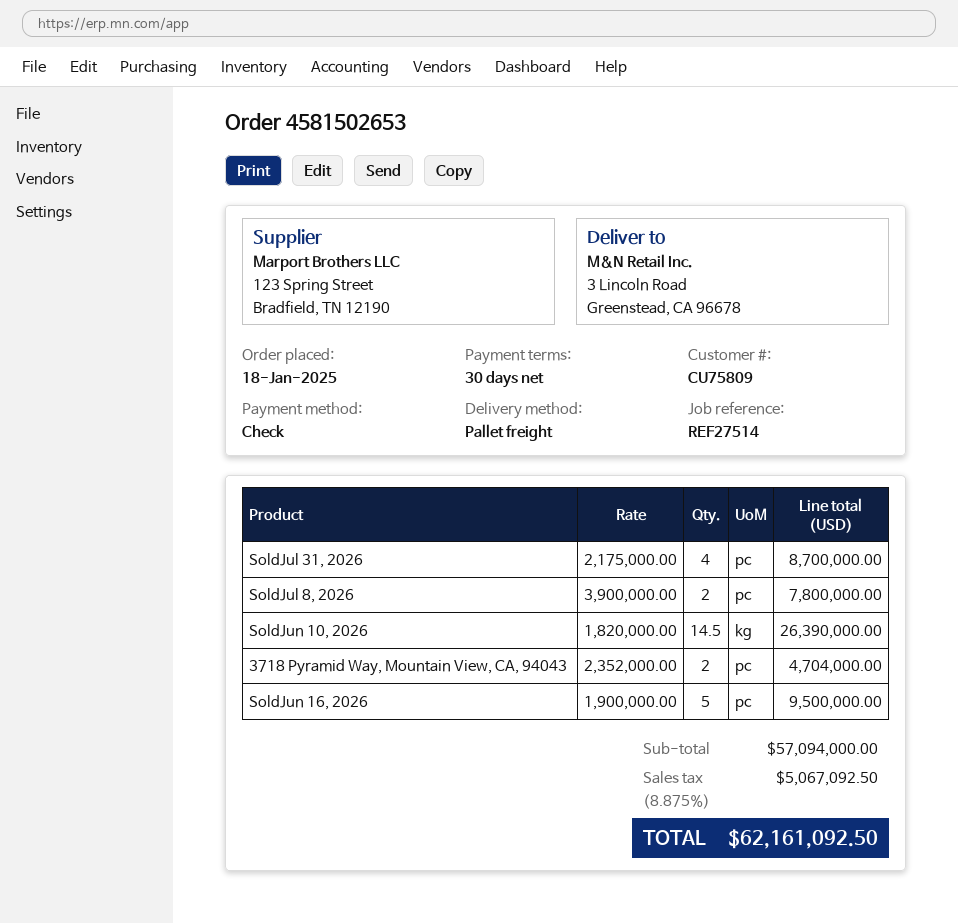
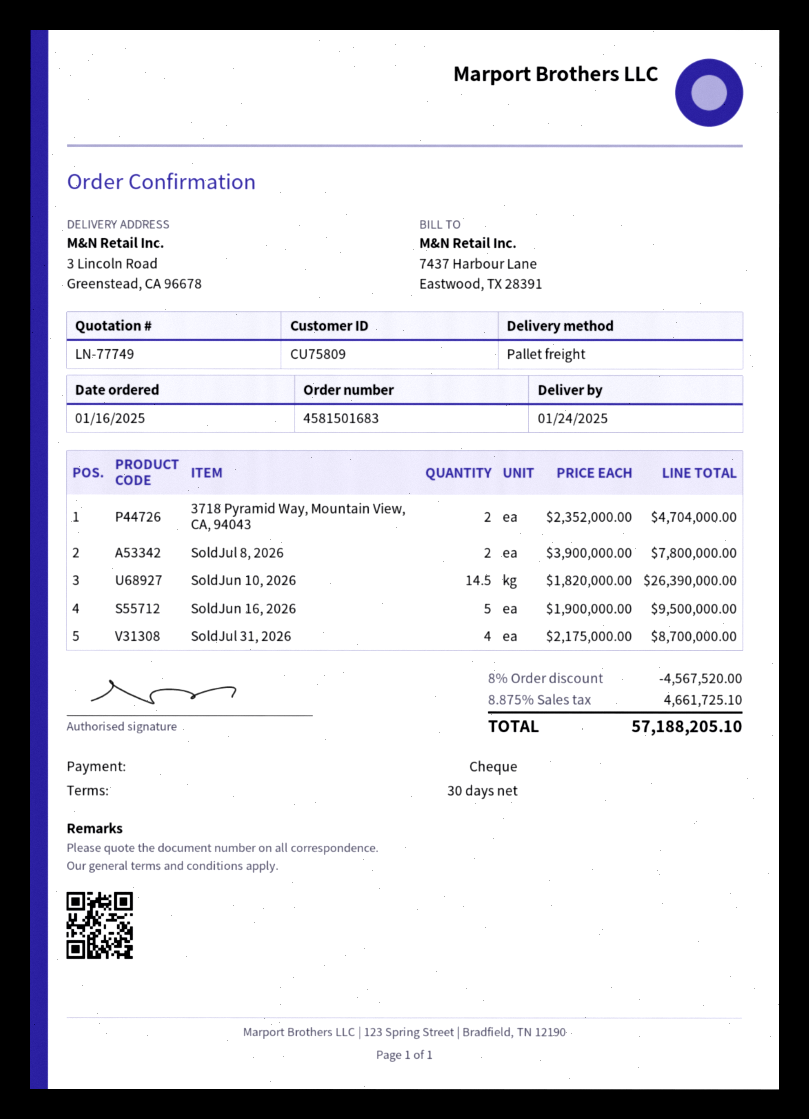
order number: 4581502653 -> 4581501683
order date: 2025-01-18 -> 2025-01-16
discount: none -> 8% = 4567520.00
tax: 8.875% = 5067092.50 -> 8.875% = 4661725.10
total: 62161092.50 -> 57188205.10

